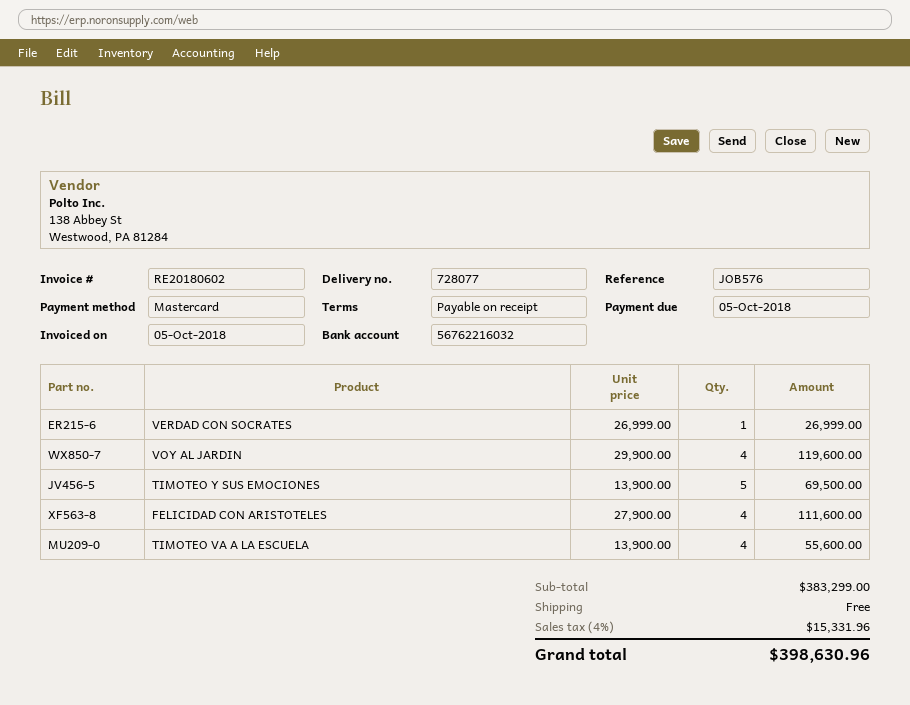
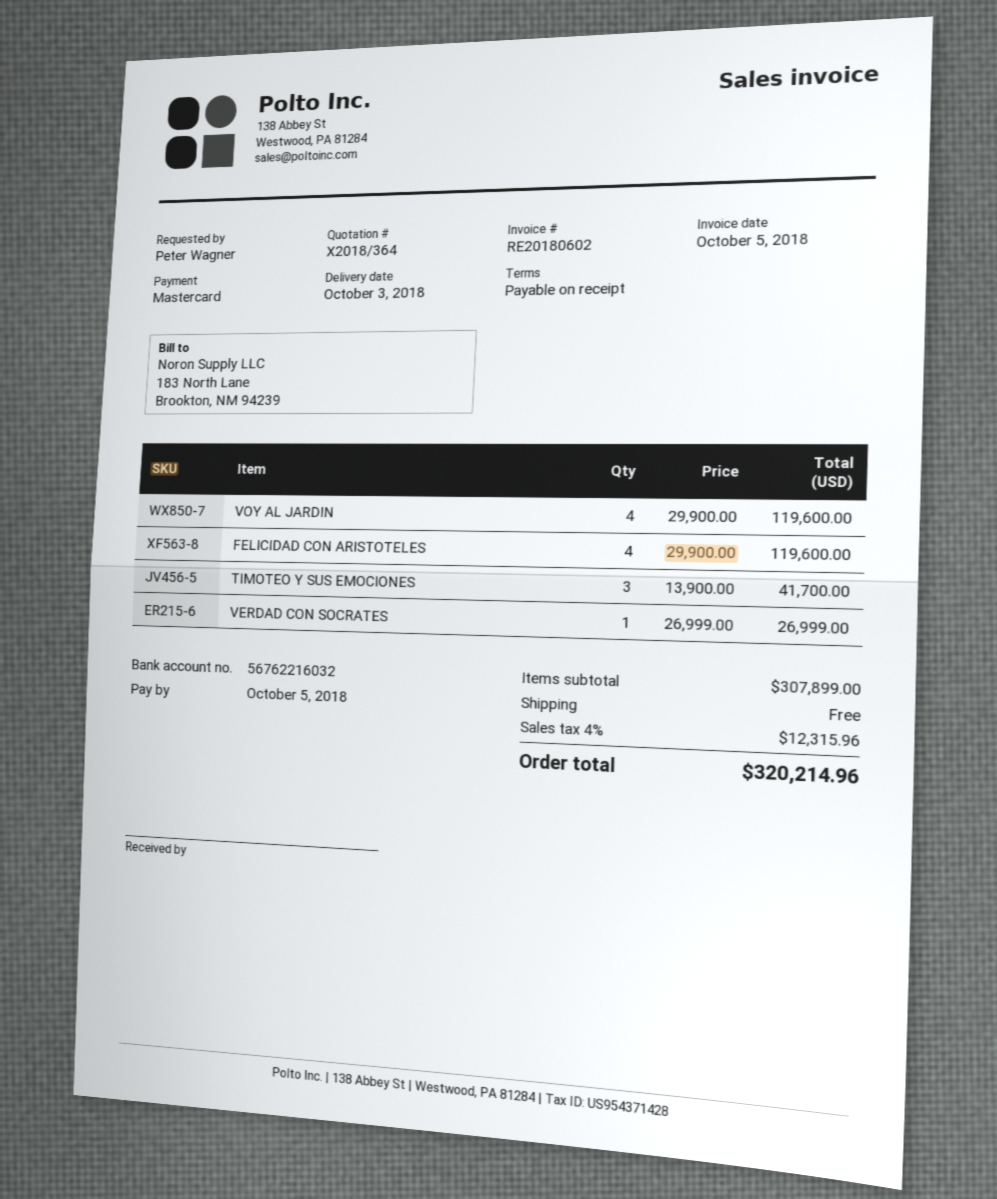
TIMOTEO Y SUS EMOCIONES: 5 x 13900.00 = 69500.00 -> 3 x 13900.00 = 41700.00
FELICIDAD CON ARISTOTELES: 4 x 27900.00 = 111600.00 -> 4 x 29900.00 = 119600.00
TIMOTEO VA A LA ESCUELA: 4 x 13900.00 = 55600.00 -> none
subtotal: 383299.00 -> 307899.00
tax: 4% = 15331.96 -> 4% = 12315.96
total: 398630.96 -> 320214.96

